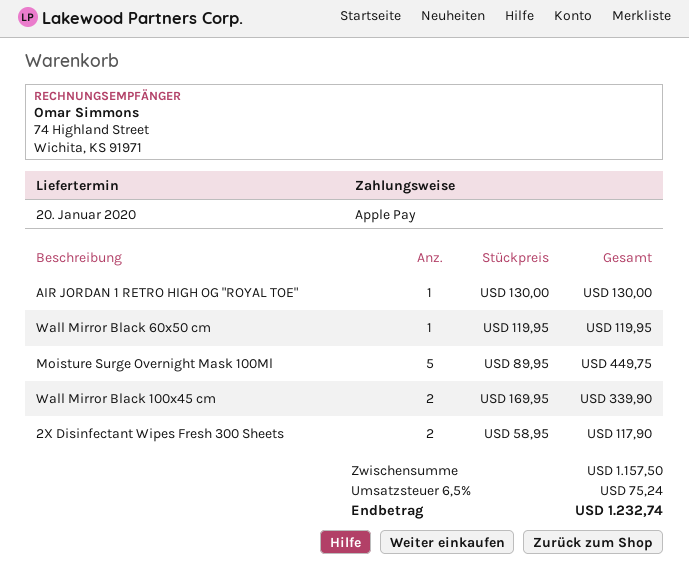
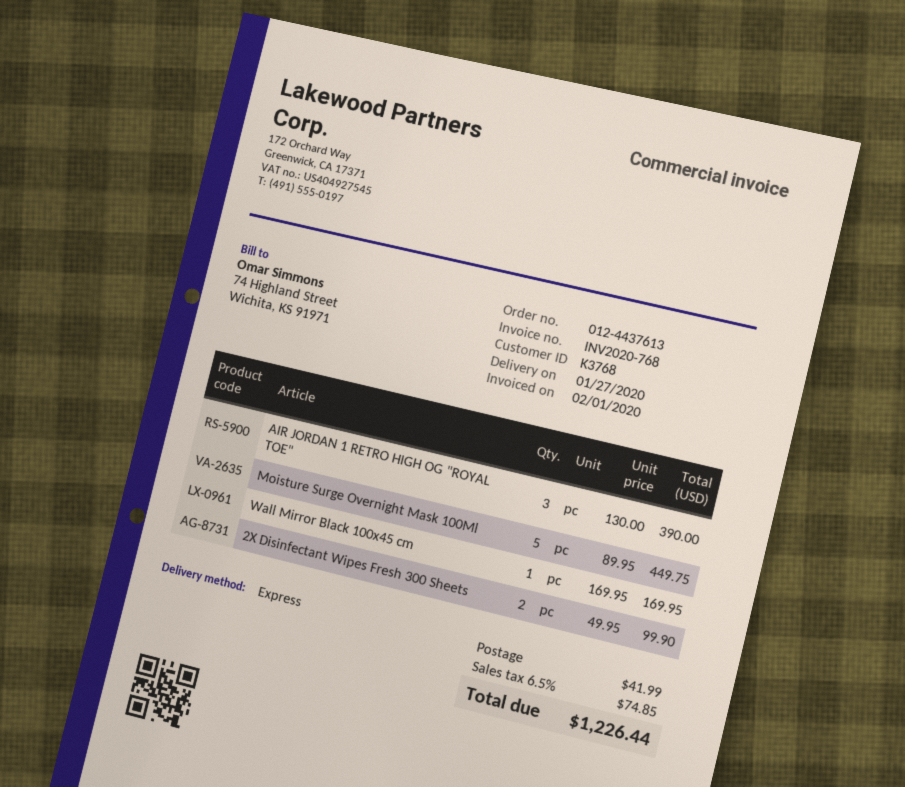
delivery date: 2020-01-20 -> 2020-01-27
AIR JORDAN 1 RETRO HIGH OG "ROYAL TOE": 1 x 130.00 = 130.00 -> 3 x 130.00 = 390.00
Wall Mirror Black 60x50 cm: 1 x 119.95 = 119.95 -> none
Wall Mirror Black 100x45 cm: 2 x 169.95 = 339.90 -> 1 x 169.95 = 169.95
2X Disinfectant Wipes Fresh 300 Sheets: 2 x 58.95 = 117.90 -> 2 x 49.95 = 99.90
shipping: none -> 41.99
tax: 6.5% = 75.24 -> 6.5% = 74.85
total: 1232.74 -> 1226.44

